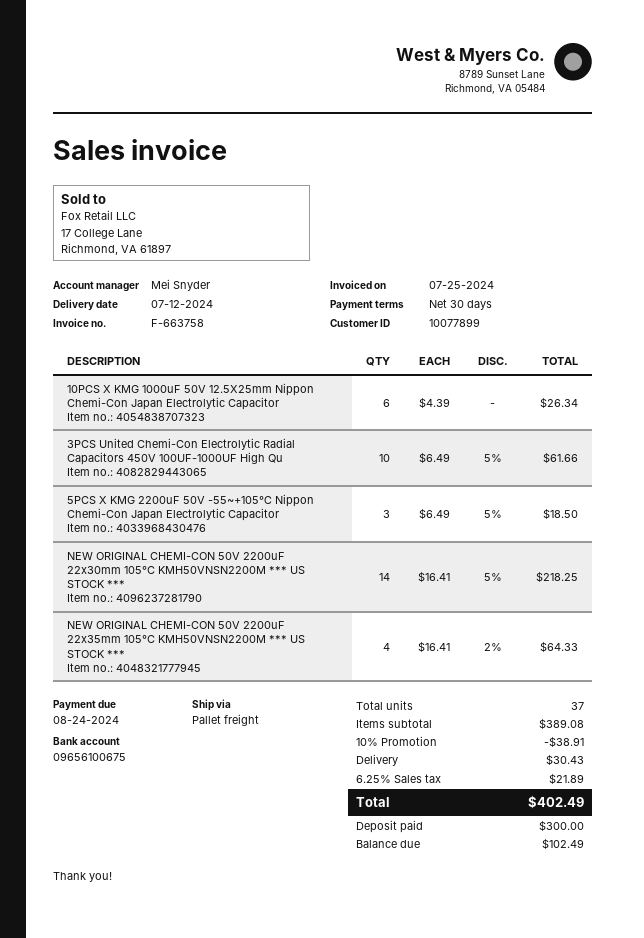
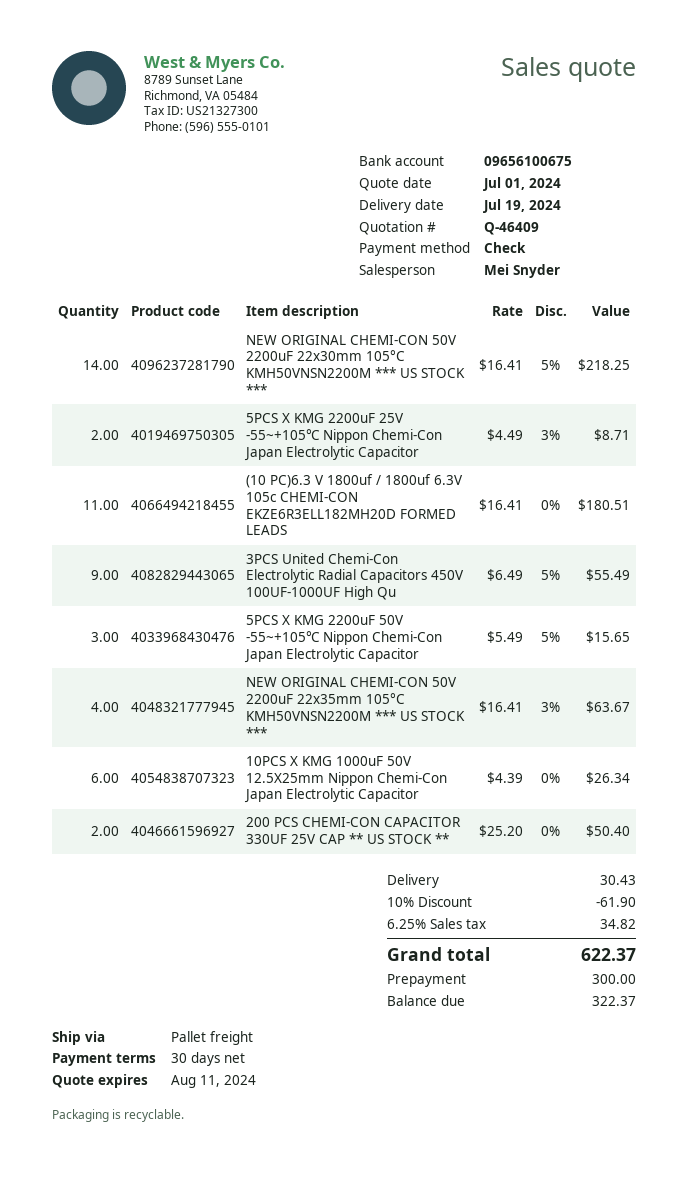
delivery date: 2024-07-12 -> 2024-07-19
3PCS United Chemi-Con Electrolytic Radial Capacitors 450V 100UF-1000UF High Qu: 10 x 6.49 - 5% = 61.66 -> 9 x 6.49 - 5% = 55.49
5PCS X KMG 2200uF 50V -55~+105℃ Nippon Chemi-Con Japan Electrolytic Capacitor: 3 x 6.49 - 5% = 18.50 -> 3 x 5.49 - 5% = 15.65
NEW ORIGINAL CHEMI-CON 50V 2200uF 22x35mm 105°C KMH50VNSN2200M *** US STOCK ***: 4 x 16.41 - 2% = 64.33 -> 4 x 16.41 - 3% = 63.67
5PCS X KMG 2200uF 25V -55~+105℃ Nippon Chemi-Con Japan Electrolytic Capacitor: none -> 2 x 4.49 - 3% = 8.71
(10 PC)6.3 V 1800uf / 1800uf 6.3V 105c CHEMI-CON EKZE6R3ELL182MH20D FORMED LEADS: none -> 11 x 16.41 = 180.51
200 PCS CHEMI-CON CAPACITOR 330UF 25V CAP ** US STOCK **: none -> 2 x 25.20 = 50.40
discount: 10% = 38.91 -> 10% = 61.90
tax: 6.25% = 21.89 -> 6.25% = 34.82
total: 402.49 -> 622.37
balance: 102.49 -> 322.37

